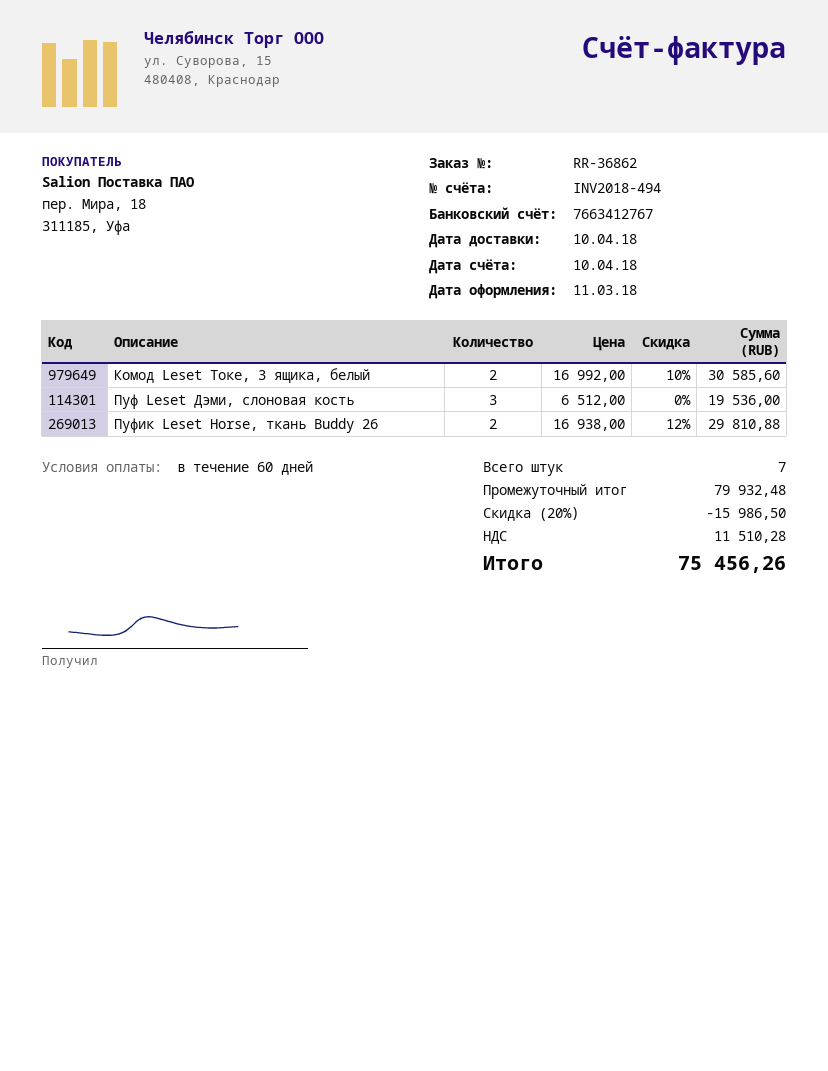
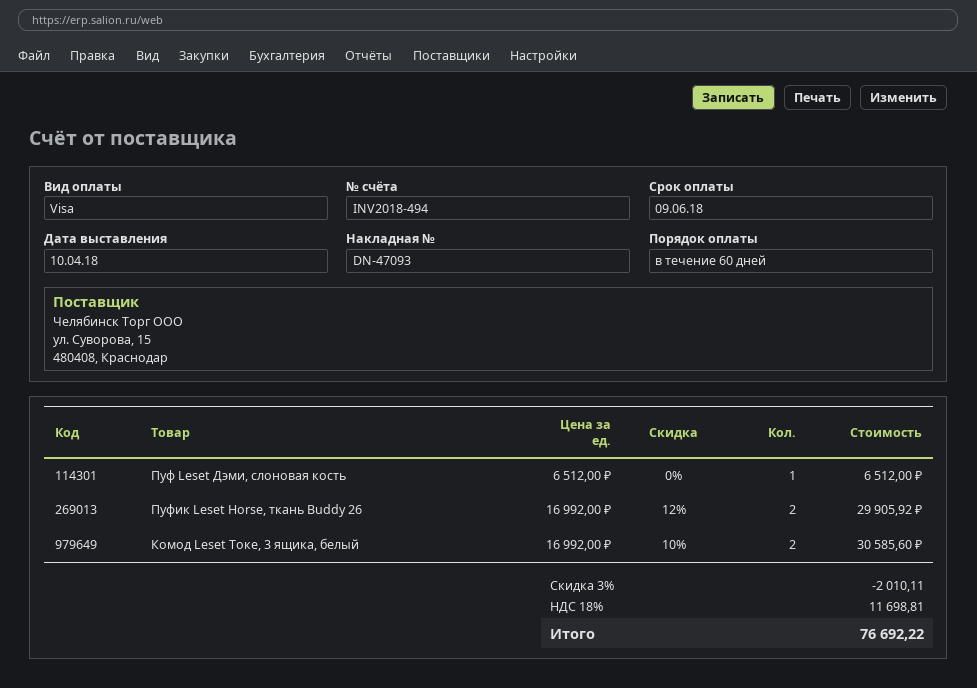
Пуф Leset Дэми, слоновая кость: 3 x 6512.00 = 19536.00 -> 1 x 6512.00 = 6512.00
Пуфик Leset Horse, ткань Buddy 26: 2 x 16938.00 - 12% = 29810.88 -> 2 x 16992.00 - 12% = 29905.92
discount: 20% = 15986.50 -> 3% = 2010.11
tax: 11510.28 -> 11698.81
total: 75456.26 -> 76692.22

